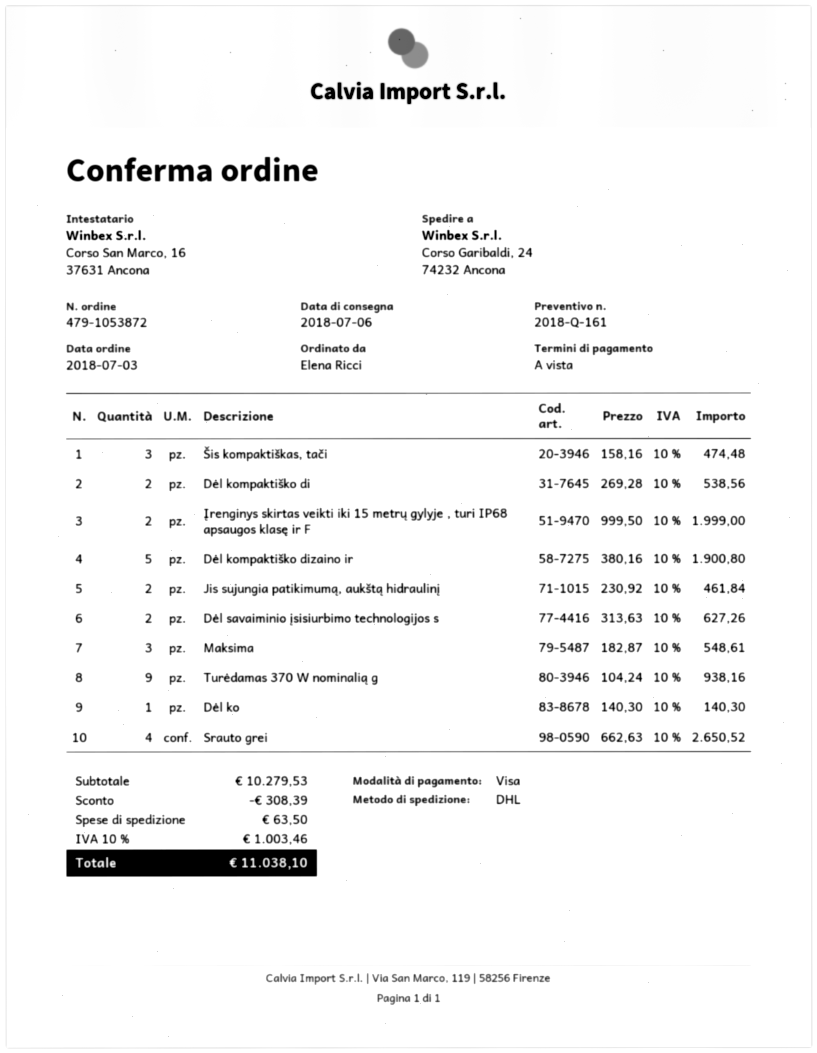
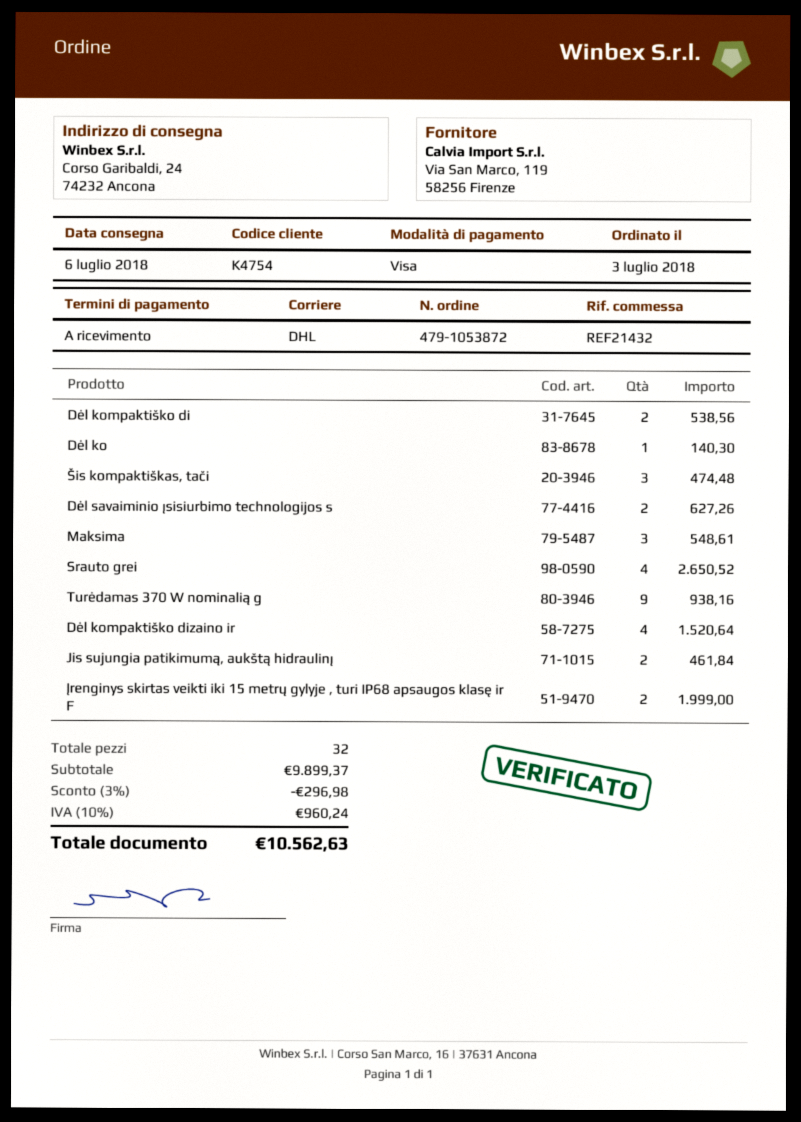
Dėl kompaktiško dizaino ir: 5 for 1900.80 -> 4 for 1520.64
subtotal: 10279.53 -> 9899.37
discount: 308.39 -> 296.98
shipping: 63.50 -> none
tax: 10% = 1003.46 -> 10% = 960.24
total: 11038.10 -> 10562.63

